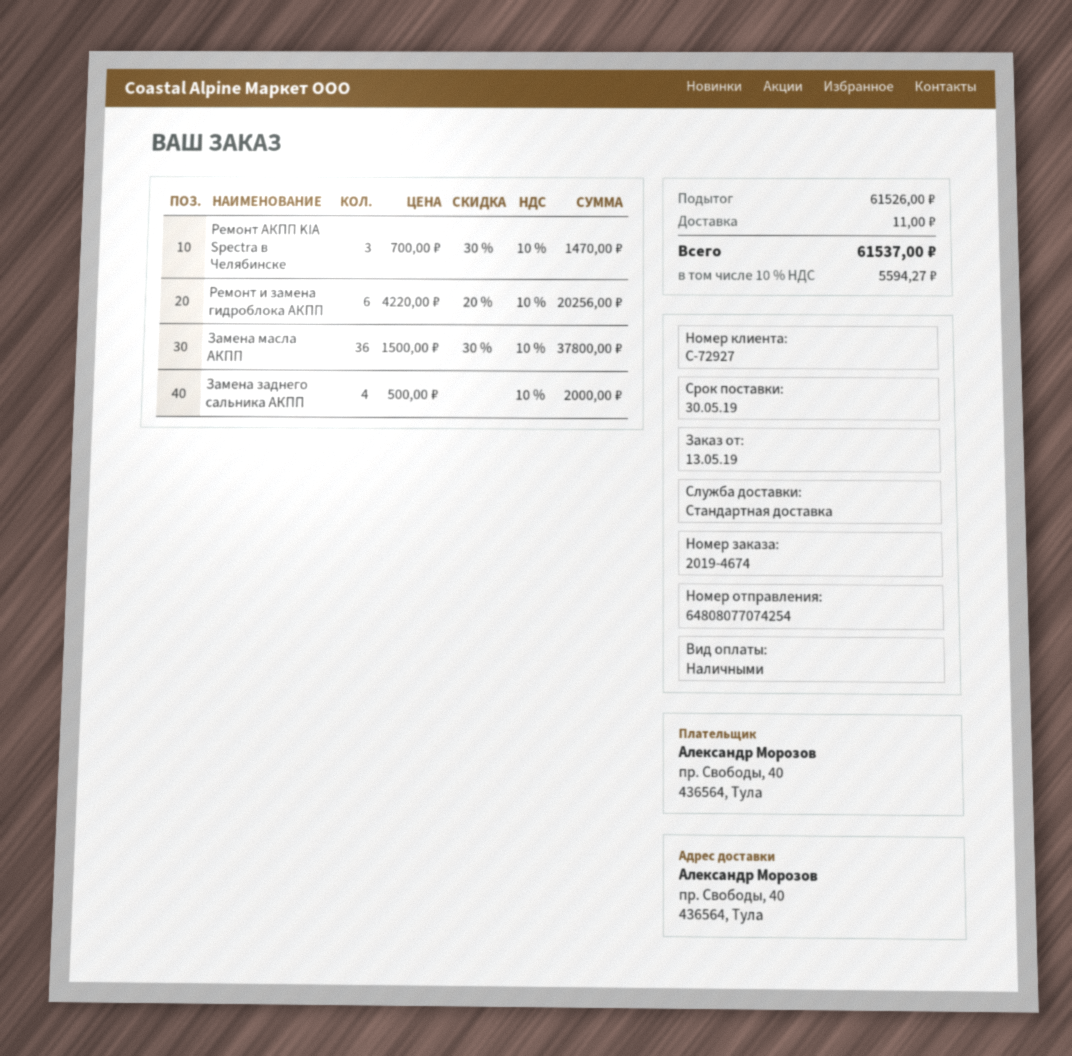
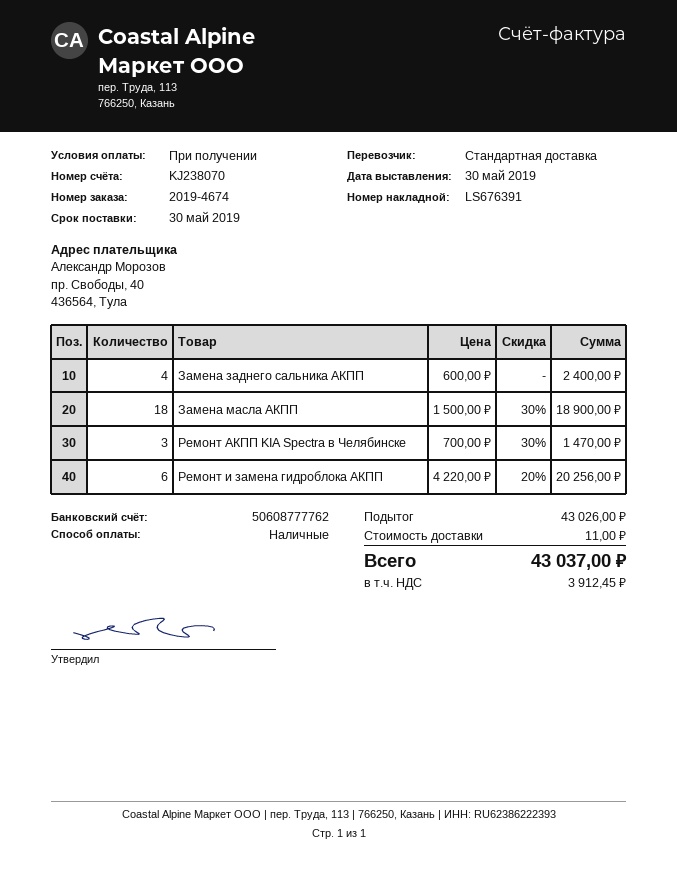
Замена масла АКПП: 36 x 1500.00 - 30% = 37800.00 -> 18 x 1500.00 - 30% = 18900.00
Замена заднего сальника АКПП: 4 x 500.00 = 2000.00 -> 4 x 600.00 = 2400.00
subtotal: 61526.00 -> 43026.00
tax: 5594.27 -> 3912.45
total: 61537.00 -> 43037.00

